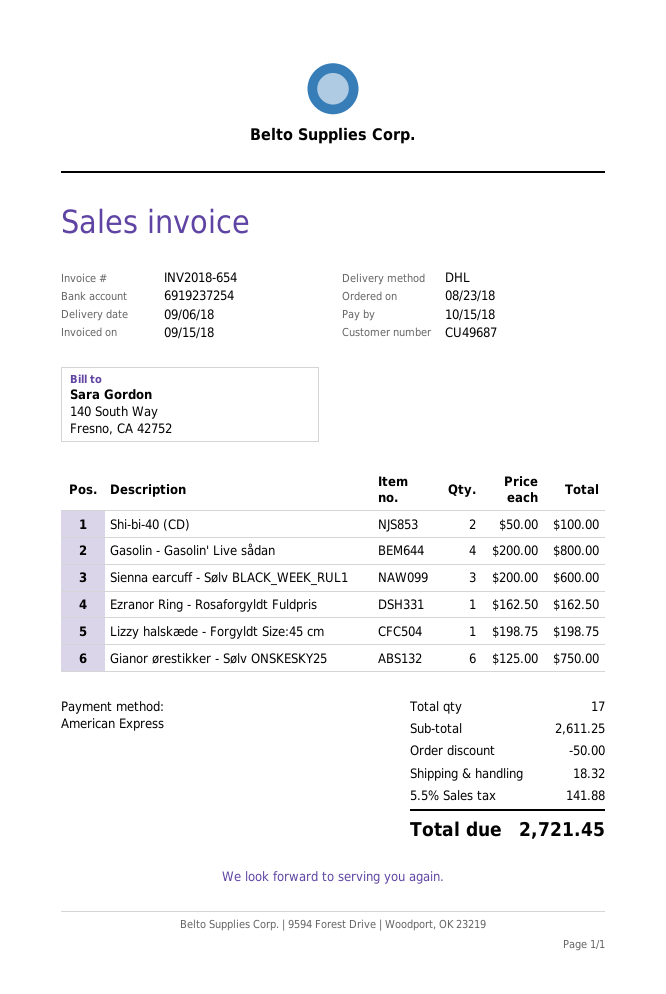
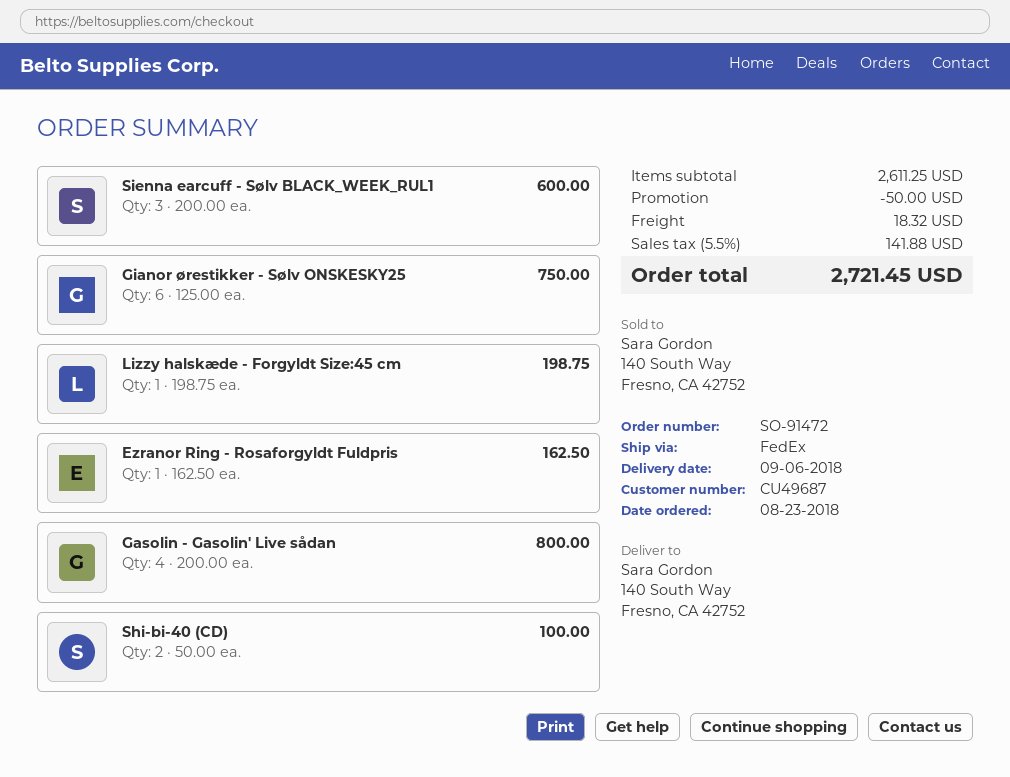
shipping method: DHL -> FedEx

